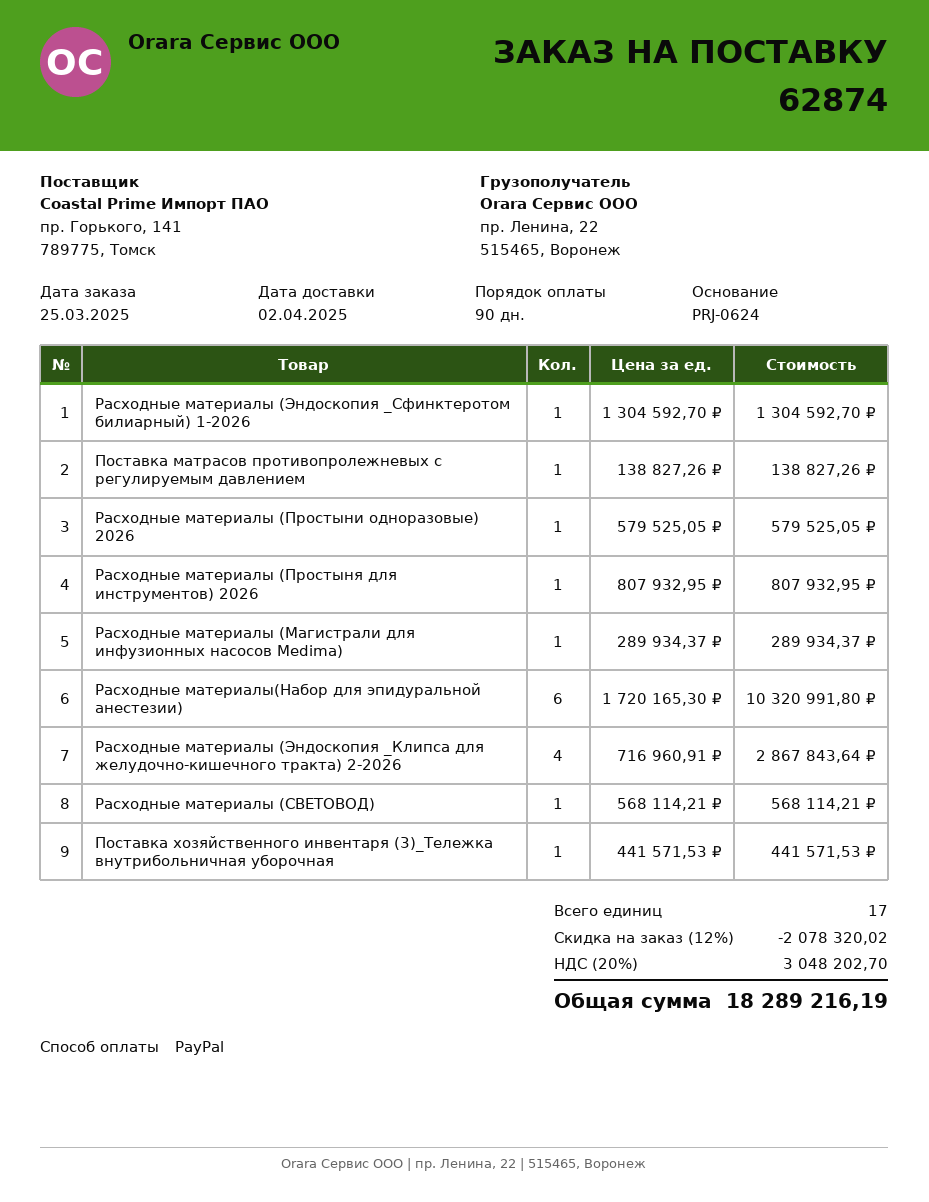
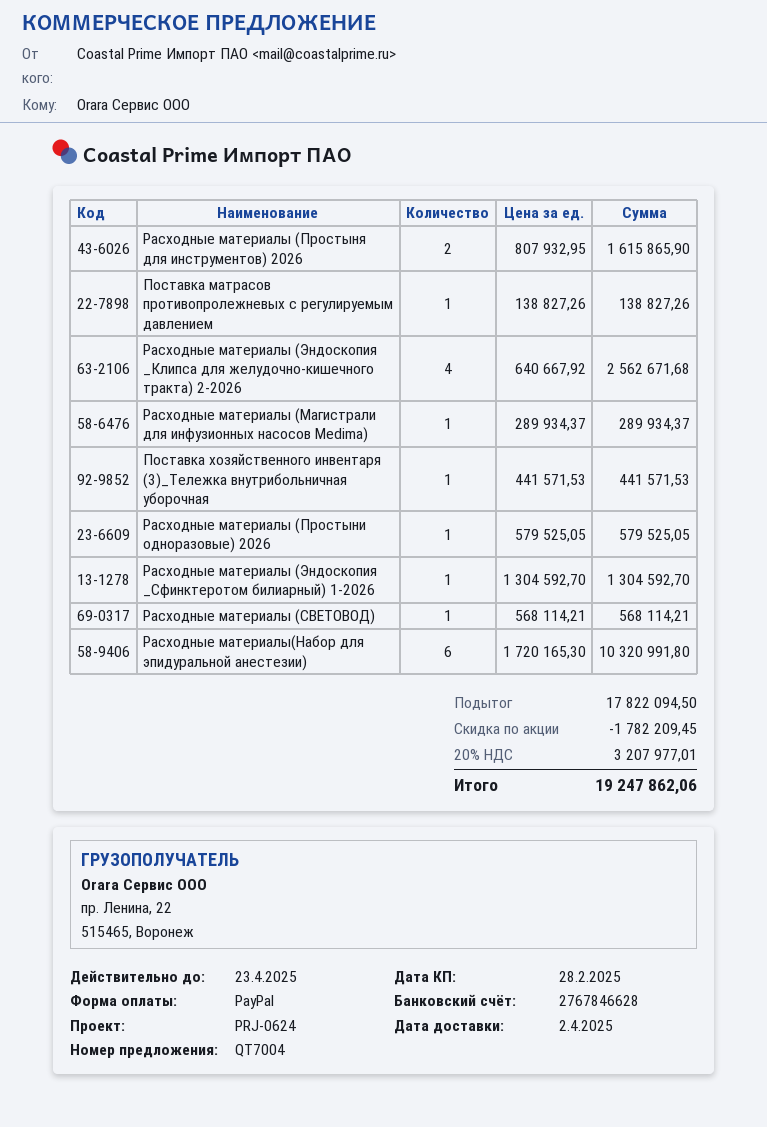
Расходные материалы (Простыня для инструментов) 2026: 1 x 807932.95 = 807932.95 -> 2 x 807932.95 = 1615865.90
Расходные материалы (Эндоскопия _Клипса для желудочно-кишечного тракта) 2-2026: 4 x 716960.91 = 2867843.64 -> 4 x 640667.92 = 2562671.68
discount: 2078320.02 -> 1782209.45
tax: 20% = 3048202.70 -> 20% = 3207977.01
total: 18289216.19 -> 19247862.06

